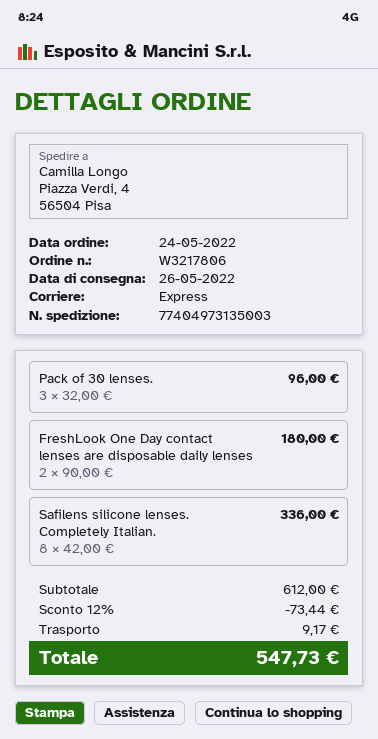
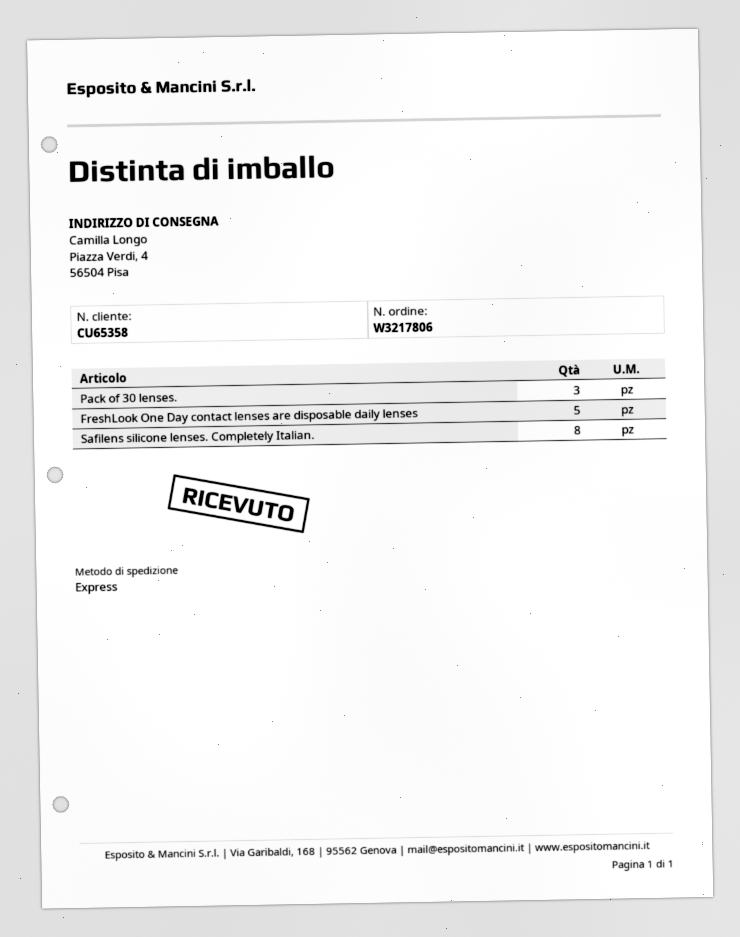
FreshLook One Day contact lenses are disposable daily lenses: 2 -> 5

